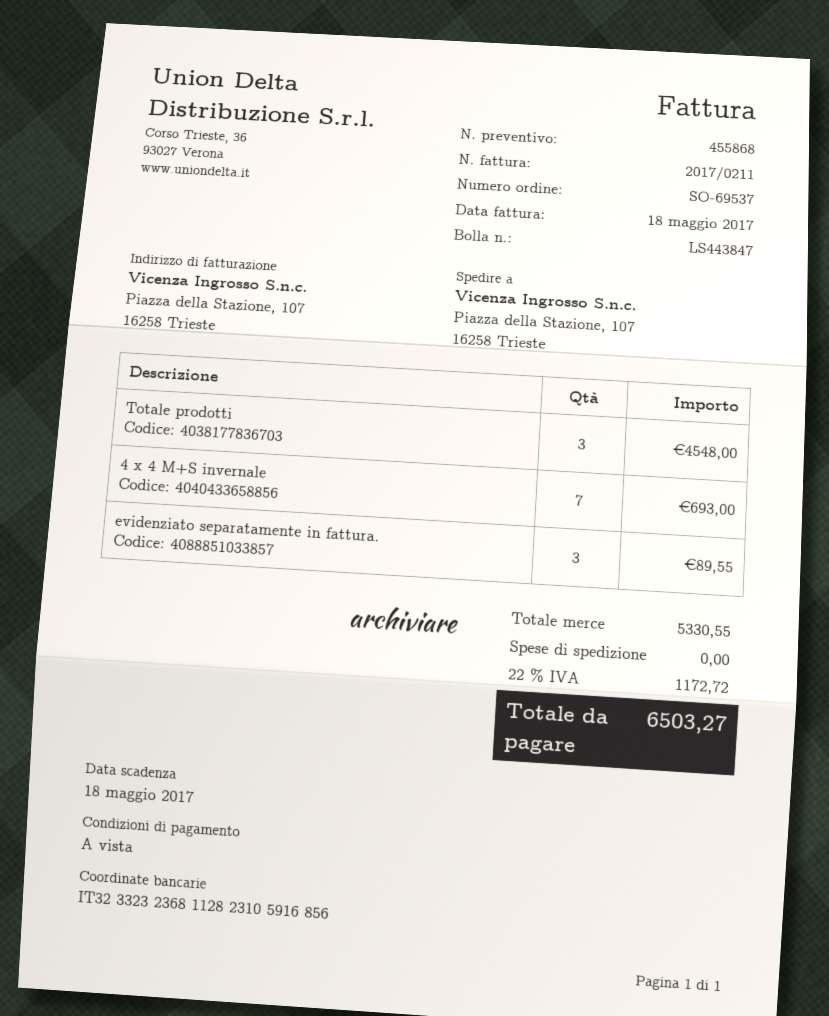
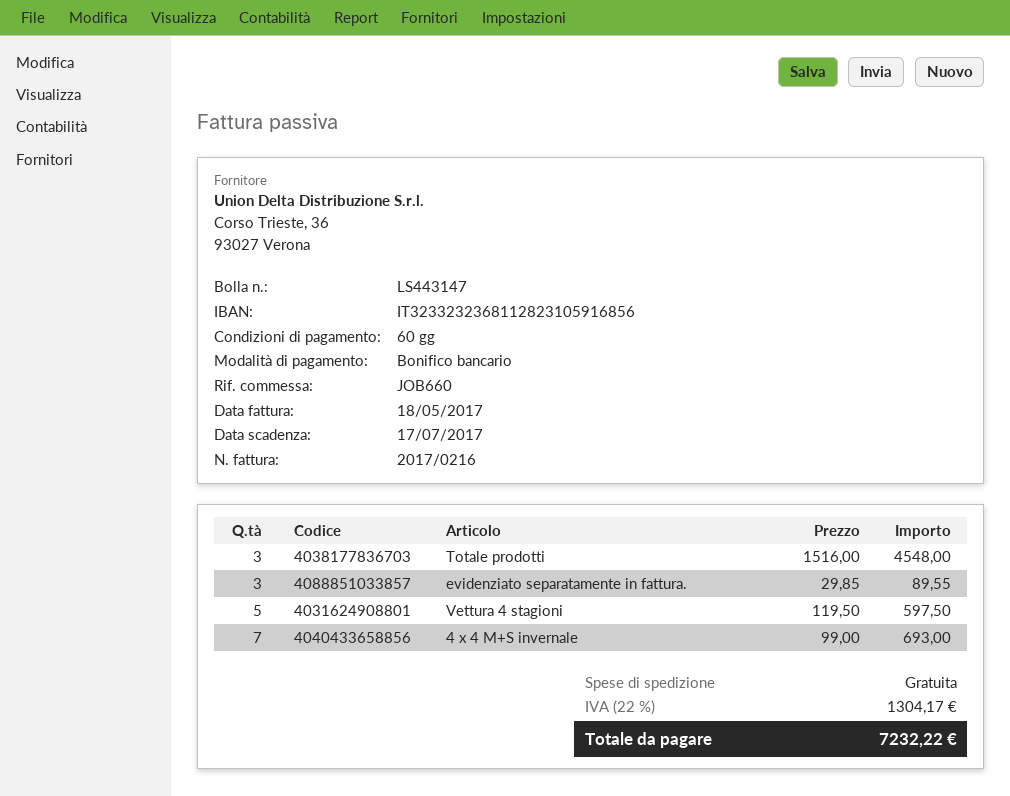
delivery note number: LS443847 -> LS443147
invoice number: 2017/0211 -> 2017/0216
payment terms: on receipt -> 60 days
due date: 2017-05-18 -> 2017-07-17
Vettura 4 stagioni: none -> 5 for 597.50
tax: 22% = 1172.72 -> 22% = 1304.17
total: 6503.27 -> 7232.22

